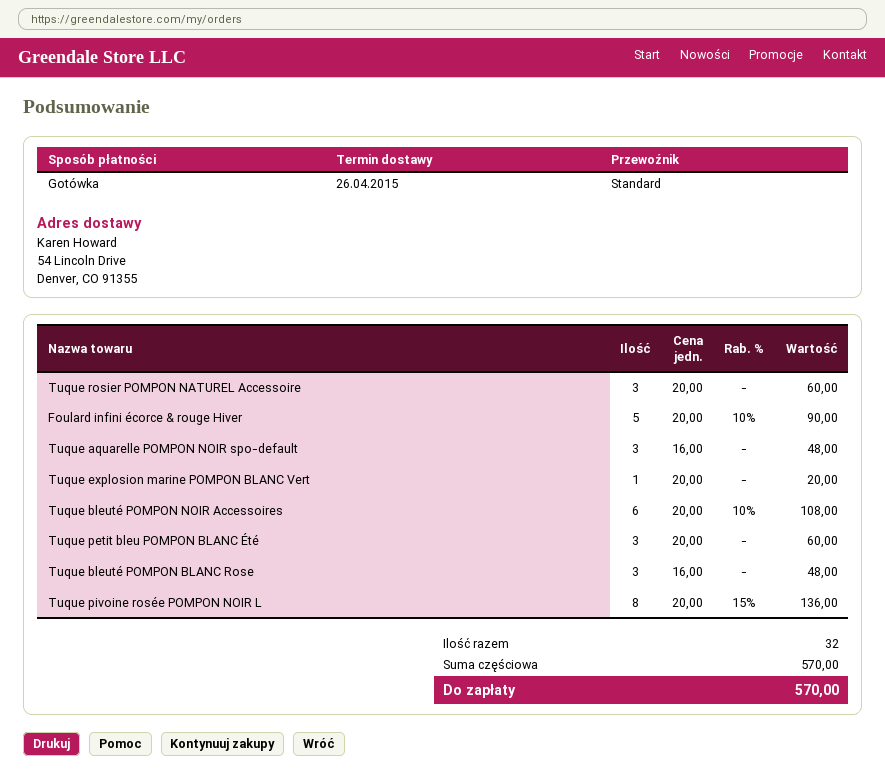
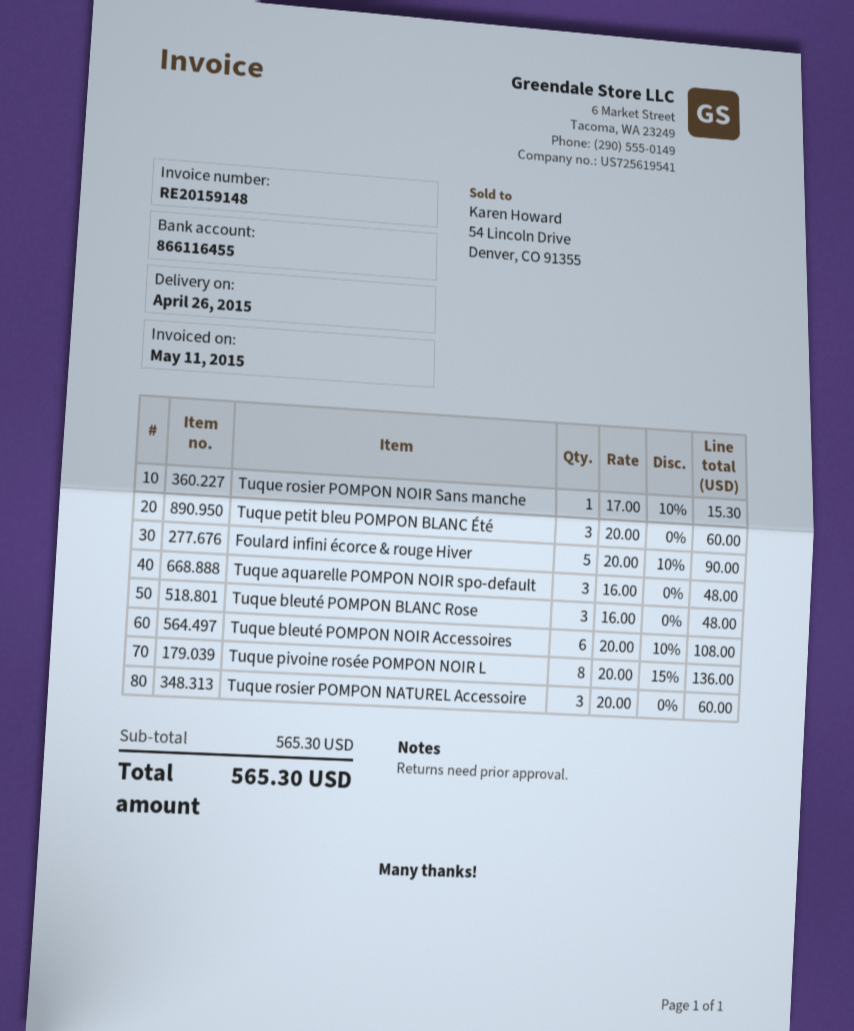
Tuque explosion marine POMPON BLANC Vert: 1 x 20.00 = 20.00 -> none
Tuque rosier POMPON NOIR Sans manche: none -> 1 x 17.00 - 10% = 15.30
subtotal: 570.00 -> 565.30
total: 570.00 -> 565.30

